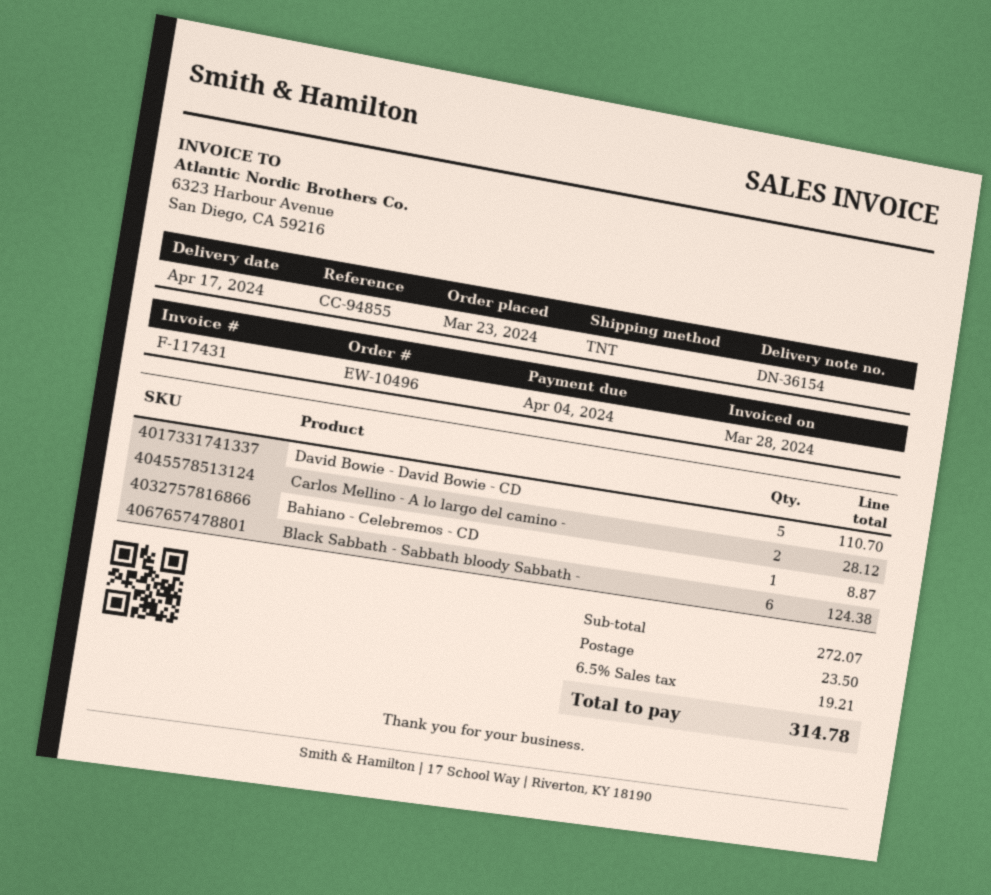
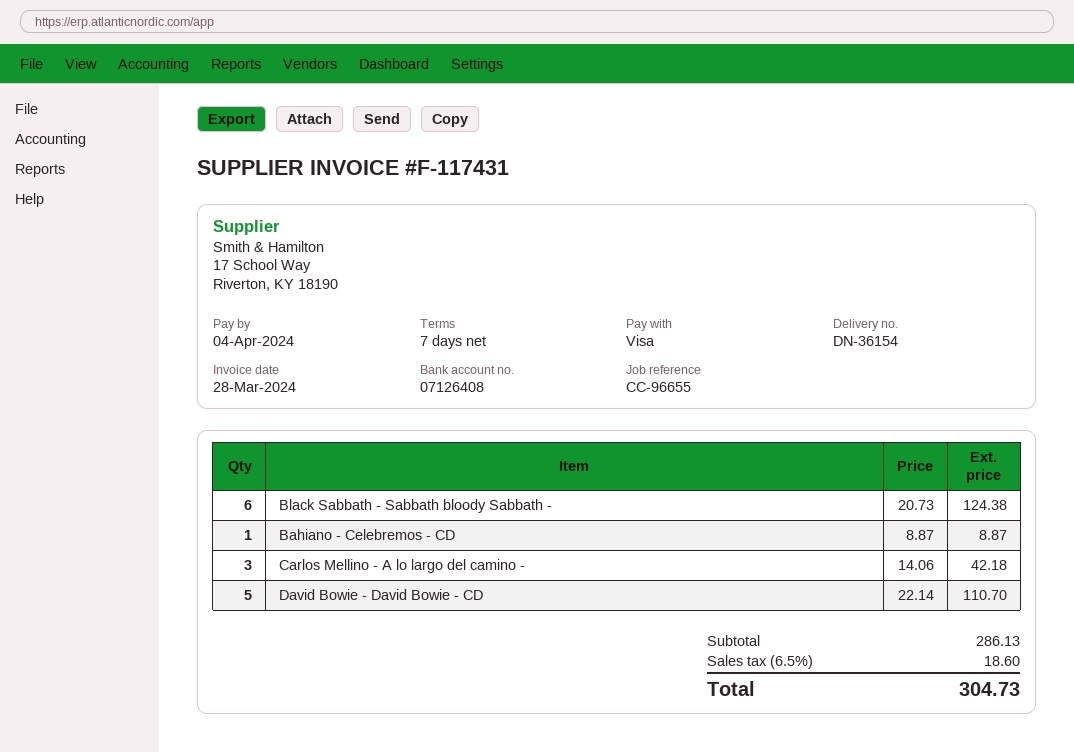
reference: CC-94855 -> CC-96655
Carlos Mellino - A lo largo del camino -: 2 for 28.12 -> 3 for 42.18
subtotal: 272.07 -> 286.13
shipping: 23.50 -> none
tax: 6.5% = 19.21 -> 6.5% = 18.60
total: 314.78 -> 304.73

